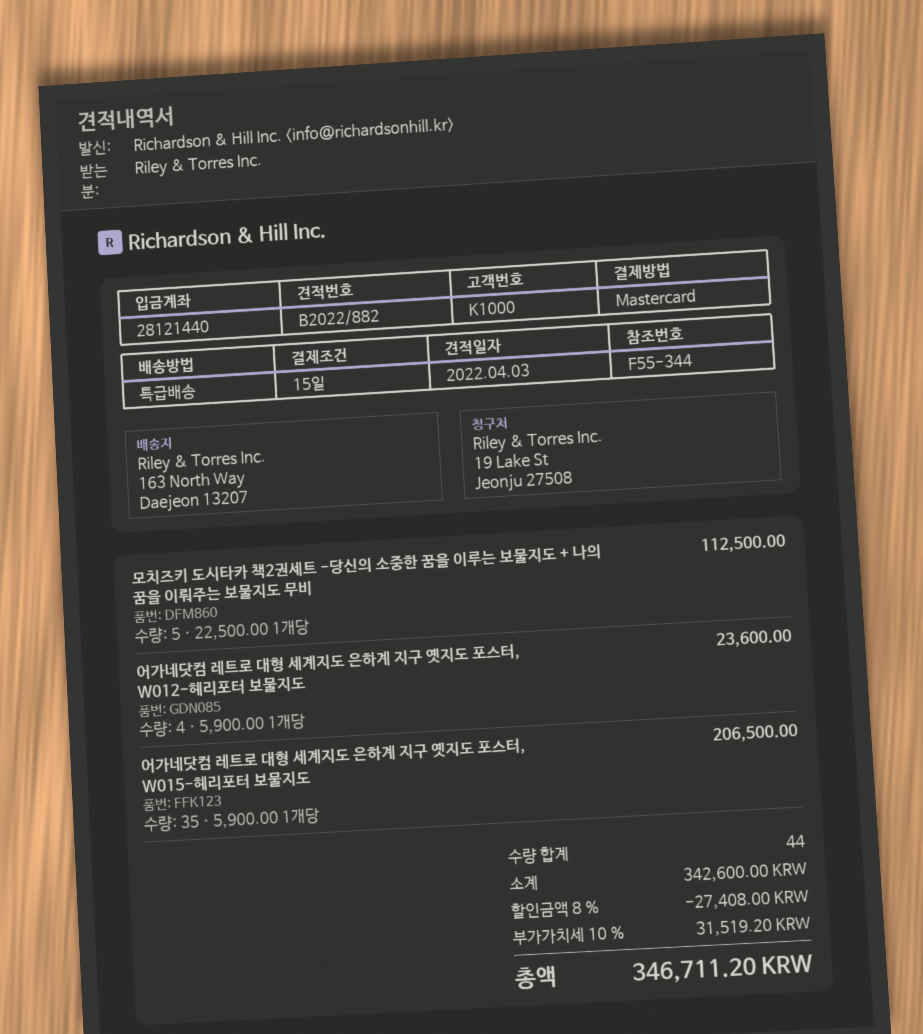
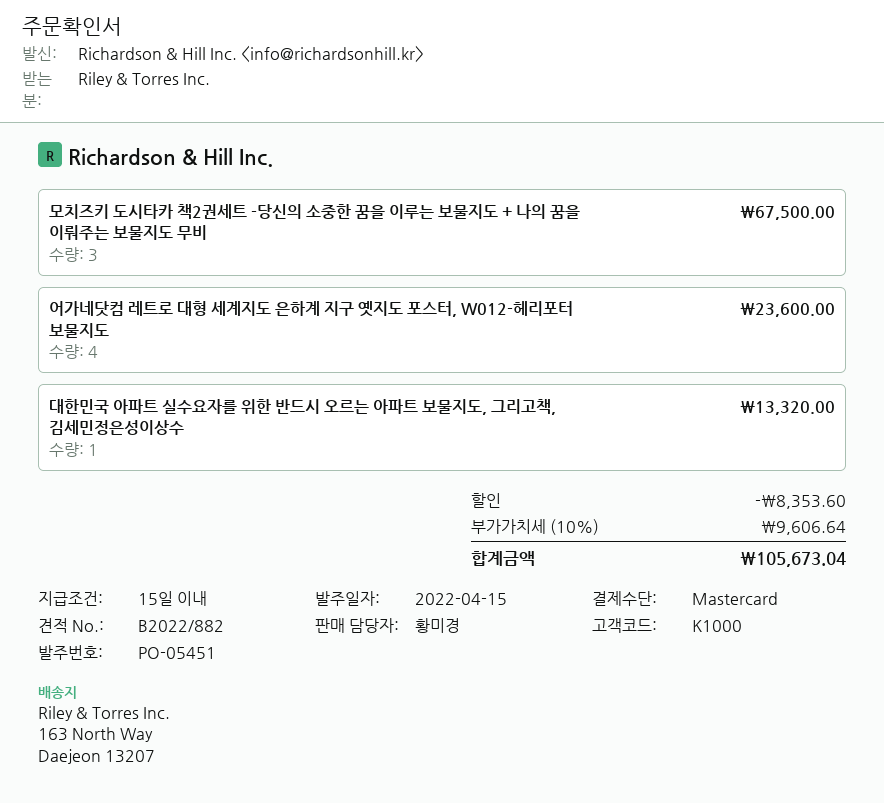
모치즈키 도시타카 책2권세트 -당신의 소중한 꿈을 이루는 보물지도 + 나의 꿈을 이뤄주는 보물지도 무비: 5 for 112500.00 -> 3 for 67500.00
어가네닷컴 레트로 대형 세계지도 은하계 지구 옛지도 포스터, W015-헤리포터 보물지도: 35 for 206500.00 -> none
대한민국 아파트 실수요자를 위한 반드시 오르는 아파트 보물지도, 그리고책, 김세민정은성이상수: none -> 1 for 13320.00
discount: 27408.00 -> 8353.60
tax: 10% = 31519.20 -> 10% = 9606.64
total: 346711.20 -> 105673.04

